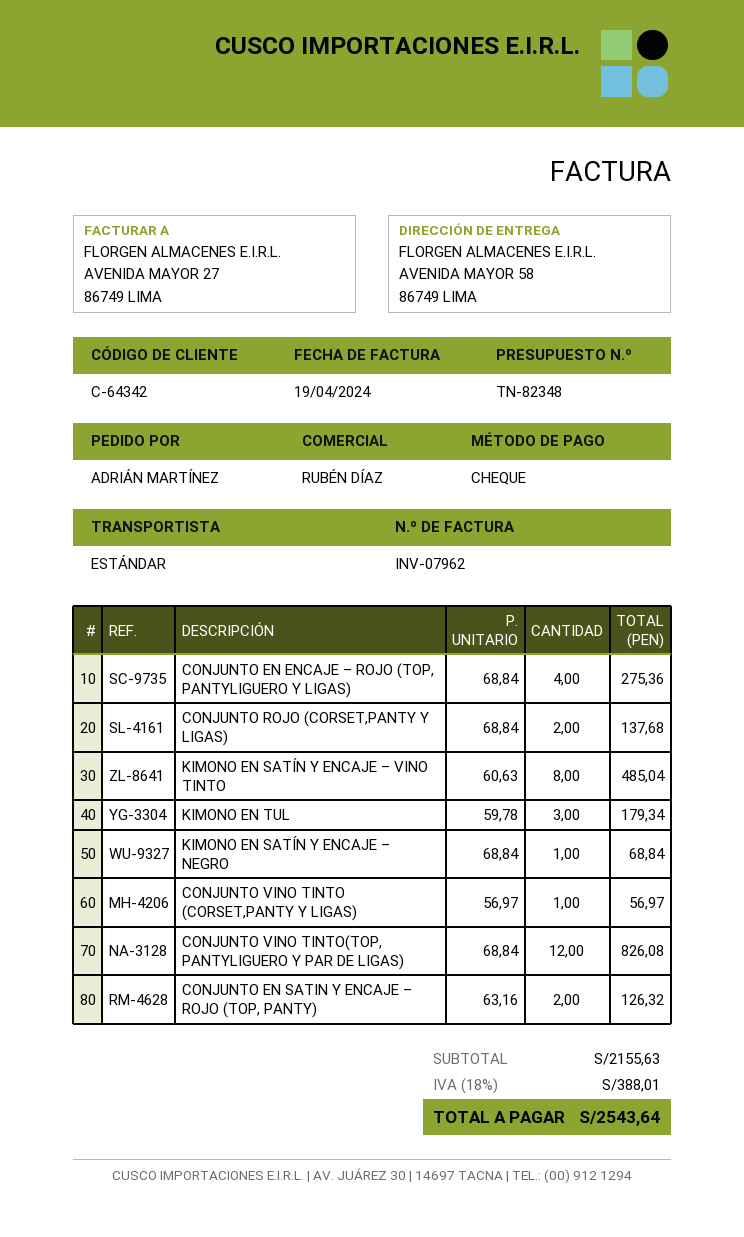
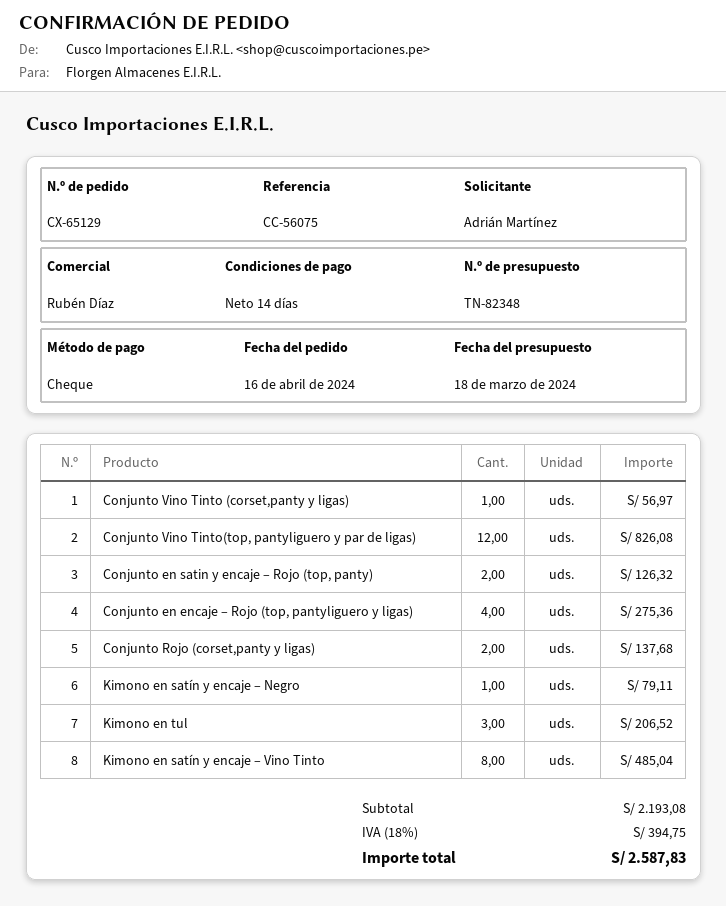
KIMONO EN TUL: 3 for 179.34 -> 3 for 206.52
KIMONO EN SATÍN Y ENCAJE – NEGRO: 1 for 68.84 -> 1 for 79.11
subtotal: 2155.63 -> 2193.08
tax: 18% = 388.01 -> 18% = 394.75
total: 2543.64 -> 2587.83

